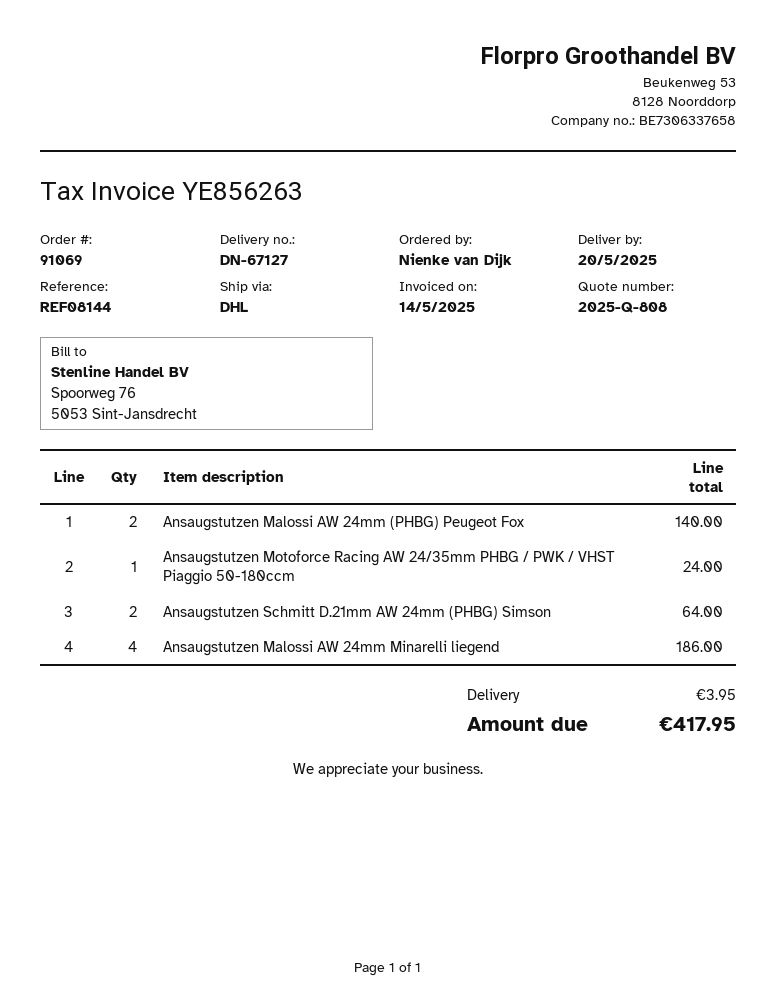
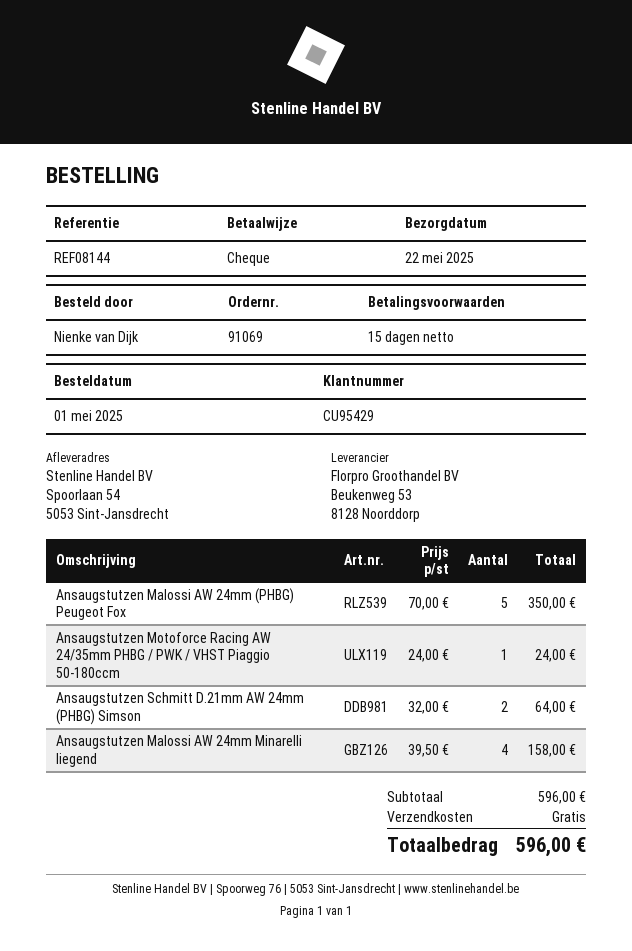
delivery date: 2025-05-20 -> 2025-05-22
Ansaugstutzen Malossi AW 24mm (PHBG) Peugeot Fox: 2 for 140.00 -> 5 for 350.00
Ansaugstutzen Malossi AW 24mm Minarelli liegend: 4 for 186.00 -> 4 for 158.00
shipping: 3.95 -> 0.00
total: 417.95 -> 596.00

